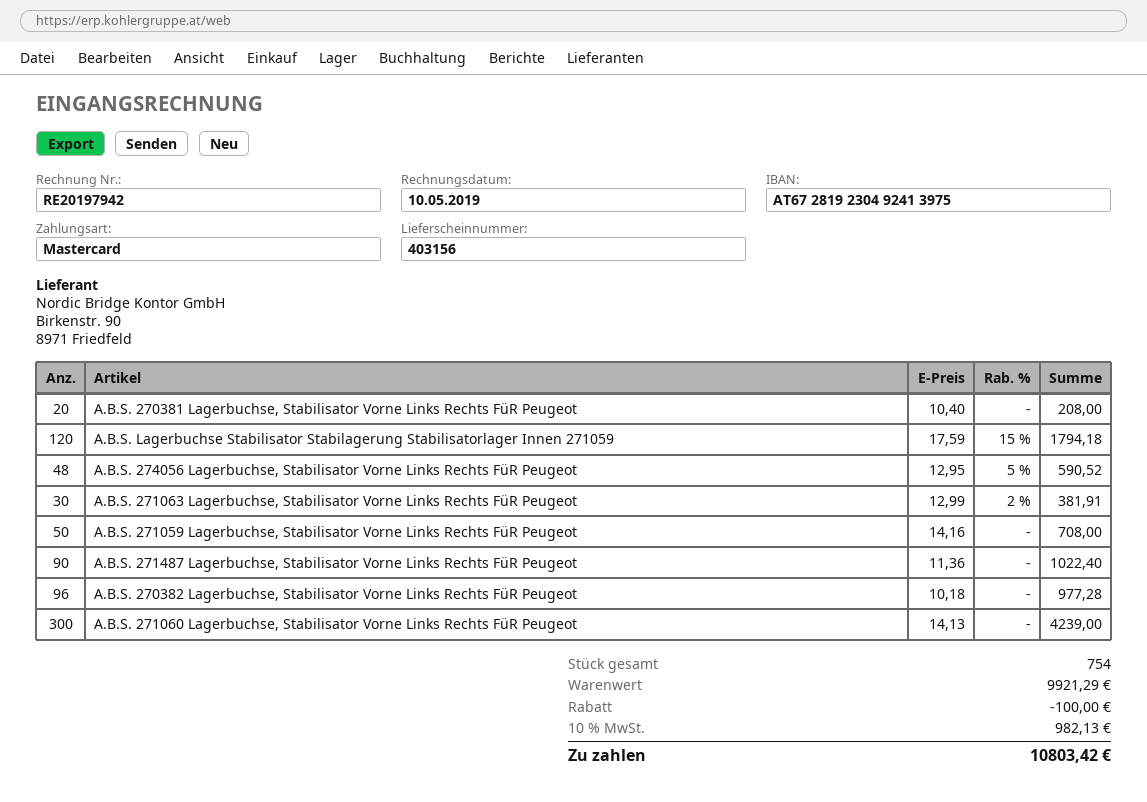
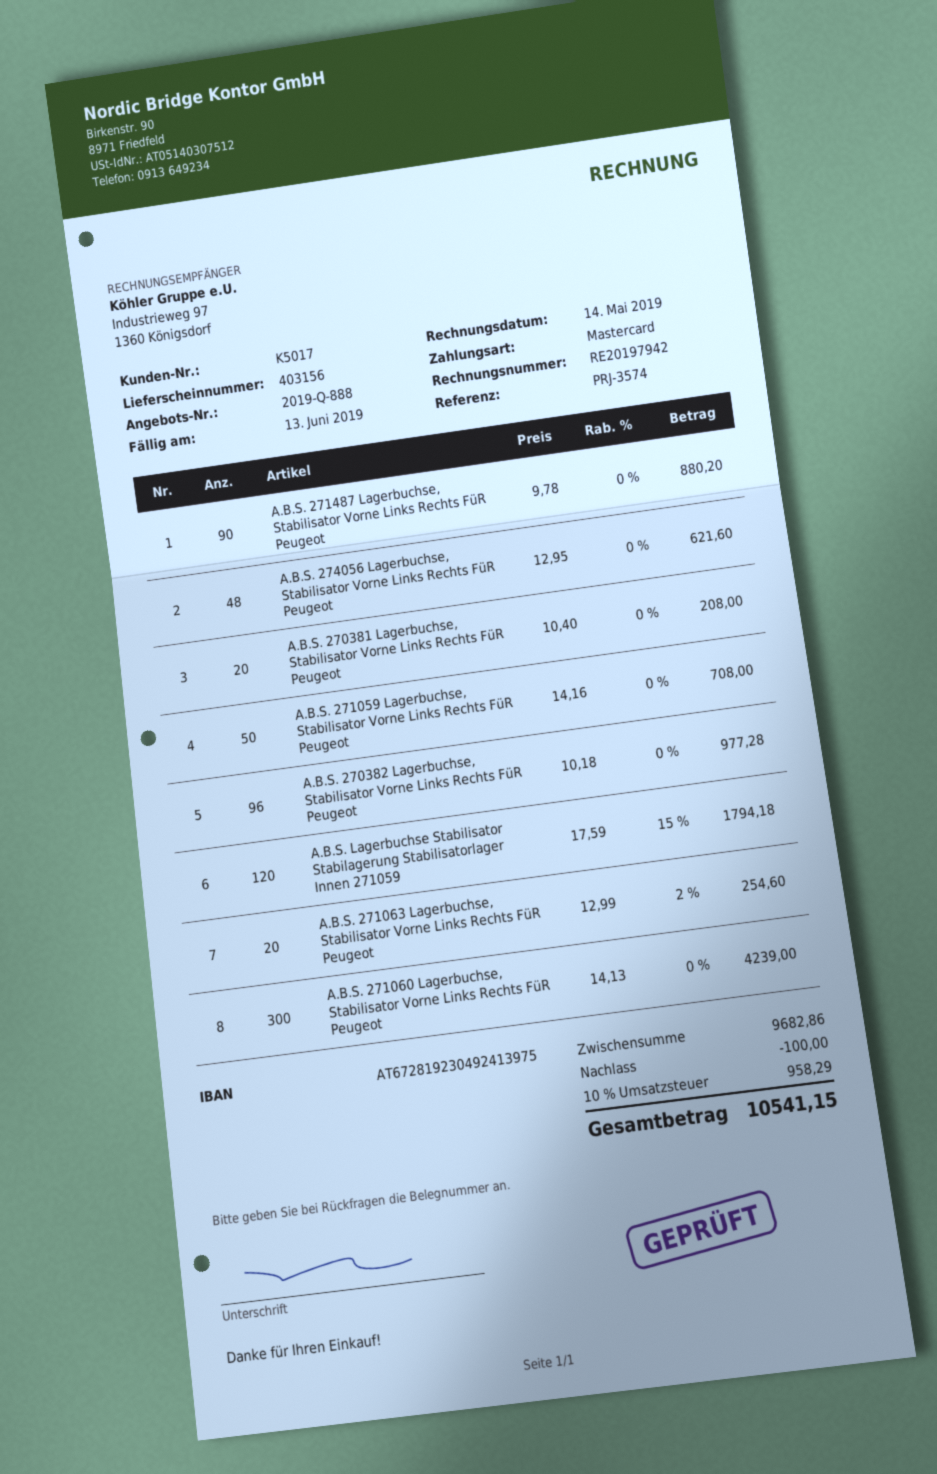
invoice date: 2019-05-10 -> 2019-05-14
A.B.S. 274056 Lagerbuchse, Stabilisator Vorne Links Rechts FüR Peugeot: 48 x 12.95 - 5% = 590.52 -> 48 x 12.95 = 621.60
A.B.S. 271063 Lagerbuchse, Stabilisator Vorne Links Rechts FüR Peugeot: 30 x 12.99 - 2% = 381.91 -> 20 x 12.99 - 2% = 254.60
A.B.S. 271487 Lagerbuchse, Stabilisator Vorne Links Rechts FüR Peugeot: 90 x 11.36 = 1022.40 -> 90 x 9.78 = 880.20
subtotal: 9921.29 -> 9682.86
tax: 10% = 982.13 -> 10% = 958.29
total: 10803.42 -> 10541.15

